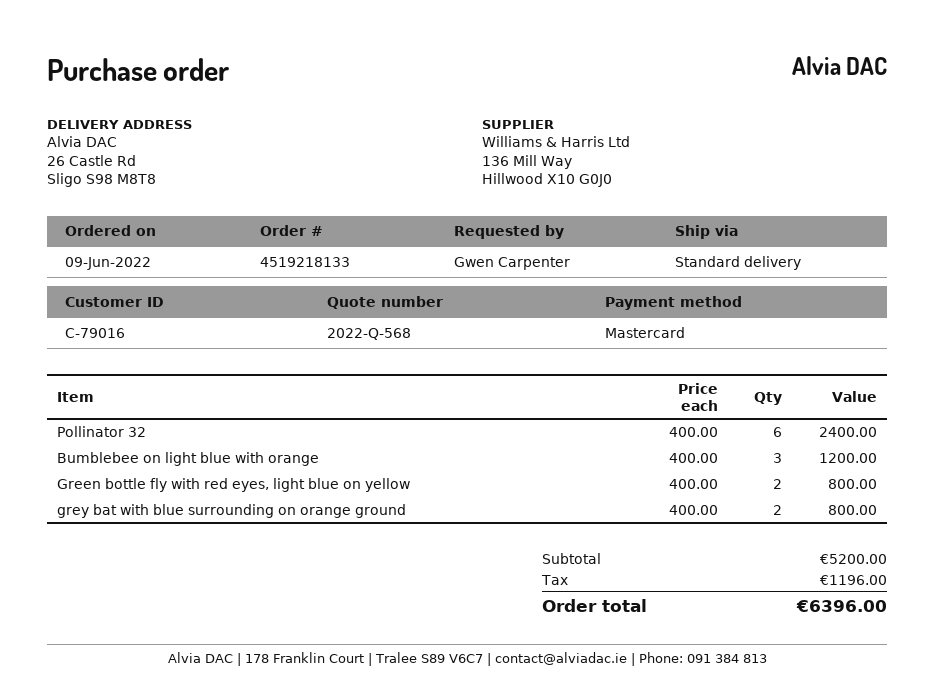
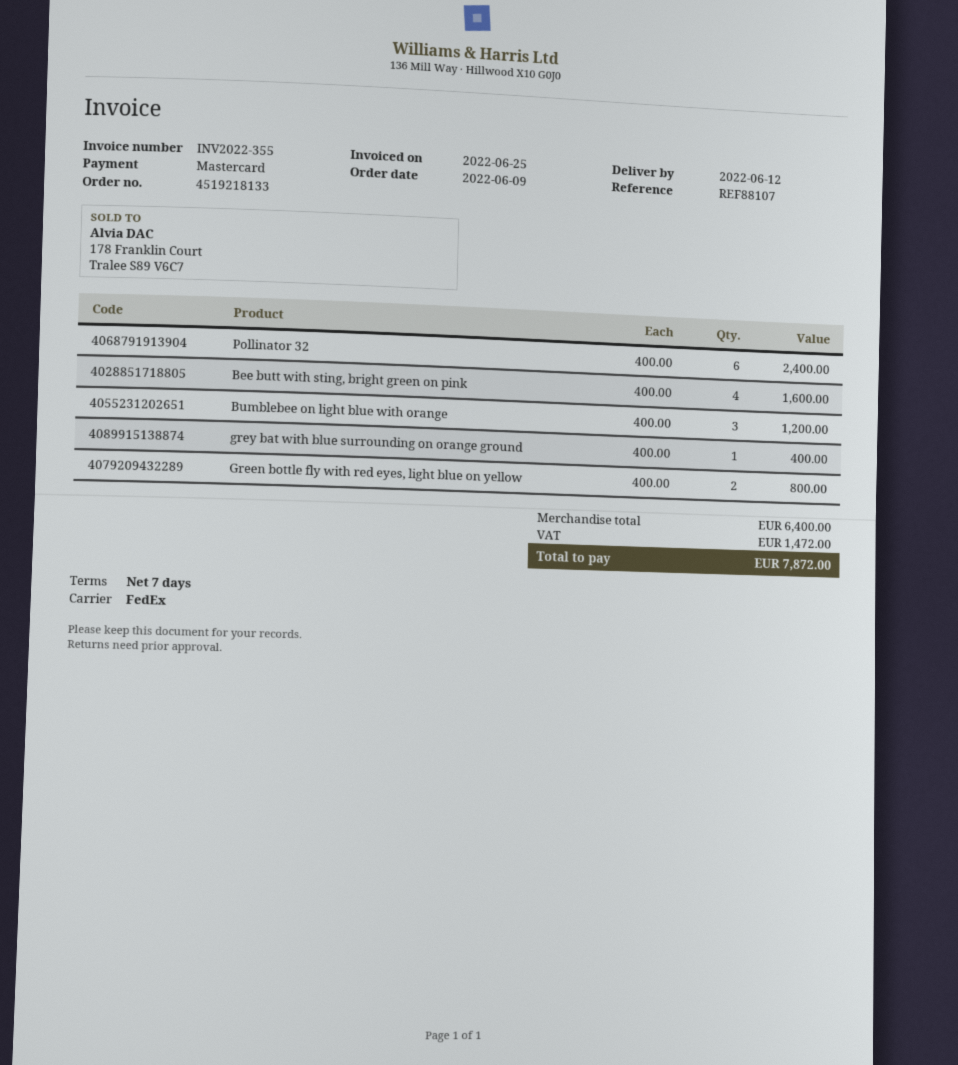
shipping method: standard -> FedEx
grey bat with blue surrounding on orange ground: 2 x 400.00 = 800.00 -> 1 x 400.00 = 400.00
Bee butt with sting, bright green on pink: none -> 4 x 400.00 = 1600.00
subtotal: 5200.00 -> 6400.00
tax: 1196.00 -> 1472.00
total: 6396.00 -> 7872.00

